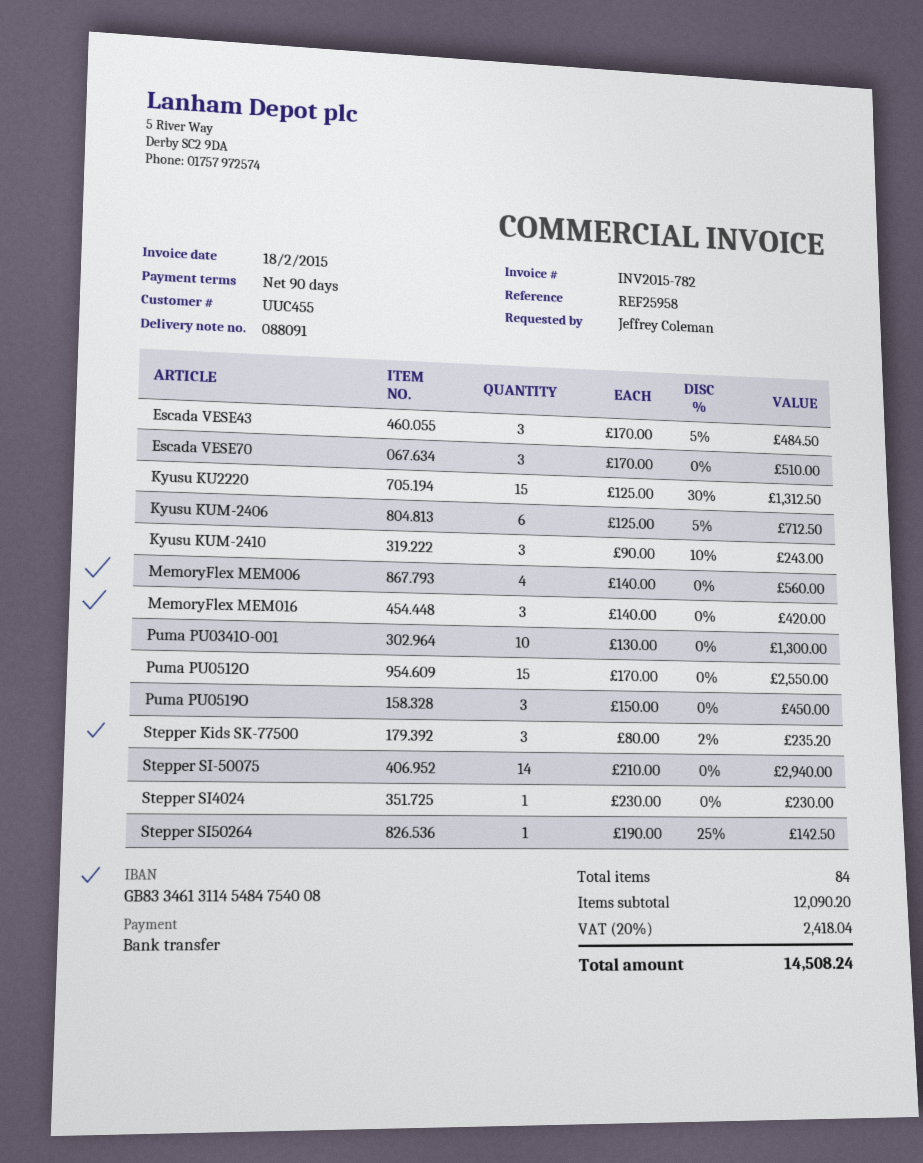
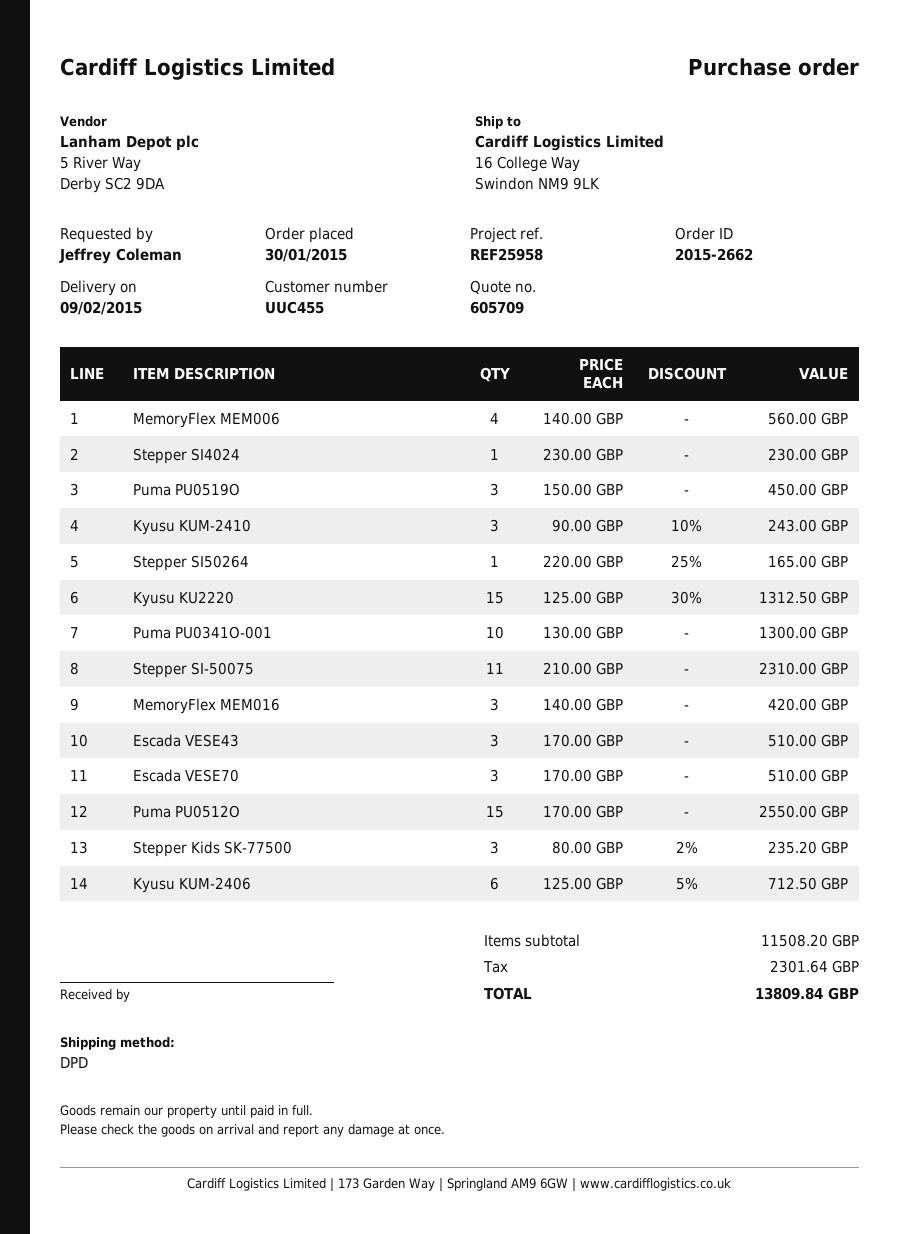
Escada VESE43: 3 x 170.00 - 5% = 484.50 -> 3 x 170.00 = 510.00
Stepper SI-50075: 14 x 210.00 = 2940.00 -> 11 x 210.00 = 2310.00
Stepper SI50264: 1 x 190.00 - 25% = 142.50 -> 1 x 220.00 - 25% = 165.00
subtotal: 12090.20 -> 11508.20
tax: 2418.04 -> 2301.64
total: 14508.24 -> 13809.84

